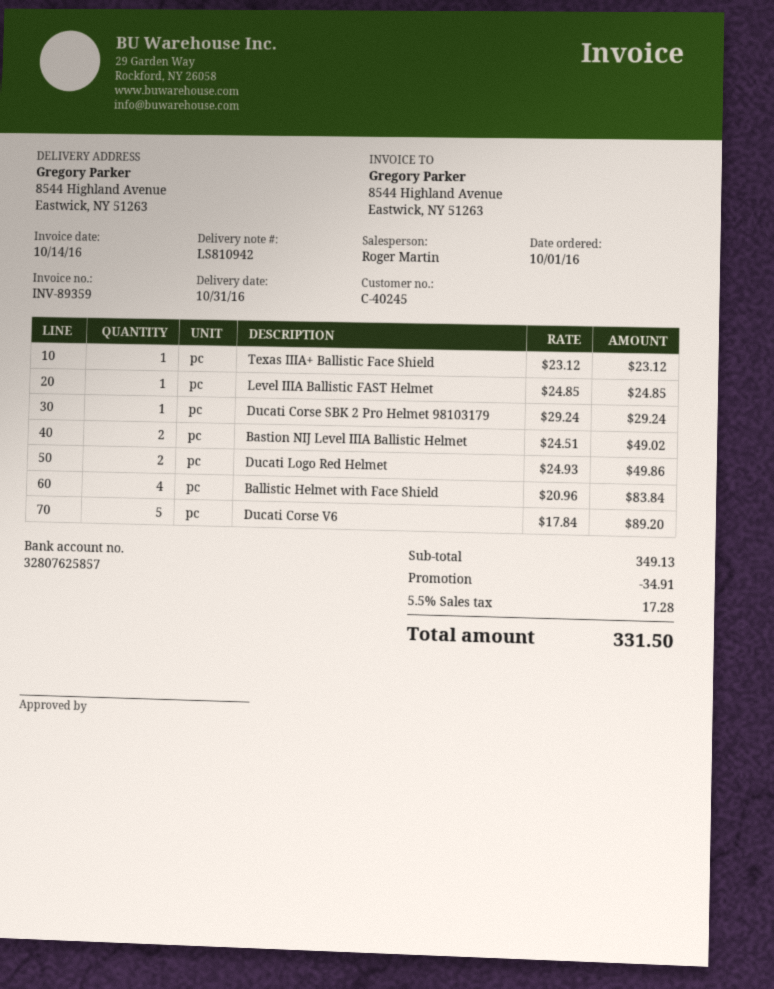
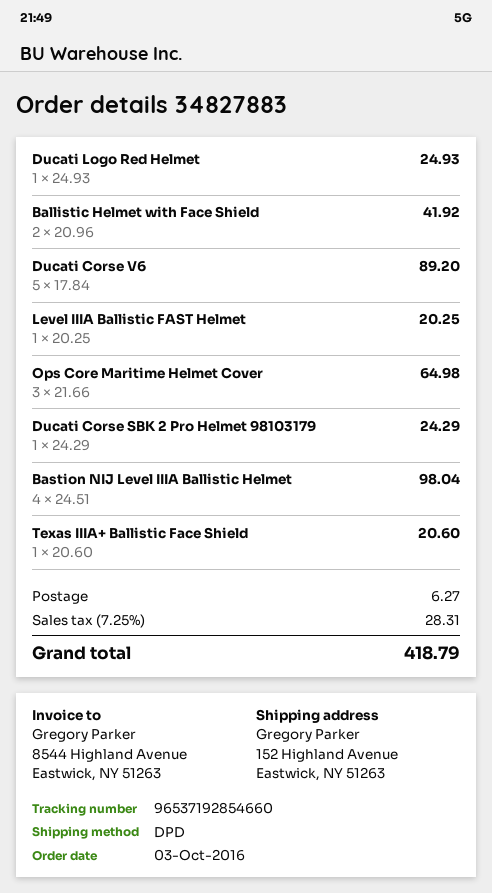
order date: 2016-10-01 -> 2016-10-03
ship to: 8544 Highland Avenue, Eastwick, NY 51263 -> 152 Highland Avenue, Eastwick, NY 51263
Texas IIIA+ Ballistic Face Shield: 1 x 23.12 = 23.12 -> 1 x 20.60 = 20.60
Level IIIA Ballistic FAST Helmet: 1 x 24.85 = 24.85 -> 1 x 20.25 = 20.25
Ducati Corse SBK 2 Pro Helmet 98103179: 1 x 29.24 = 29.24 -> 1 x 24.29 = 24.29
Bastion NIJ Level IIIA Ballistic Helmet: 2 x 24.51 = 49.02 -> 4 x 24.51 = 98.04
Ducati Logo Red Helmet: 2 x 24.93 = 49.86 -> 1 x 24.93 = 24.93
Ballistic Helmet with Face Shield: 4 x 20.96 = 83.84 -> 2 x 20.96 = 41.92
Ops Core Maritime Helmet Cover: none -> 3 x 21.66 = 64.98
discount: 34.91 -> none
shipping: none -> 6.27
tax: 5.5% = 17.28 -> 7.25% = 28.31
total: 331.50 -> 418.79

